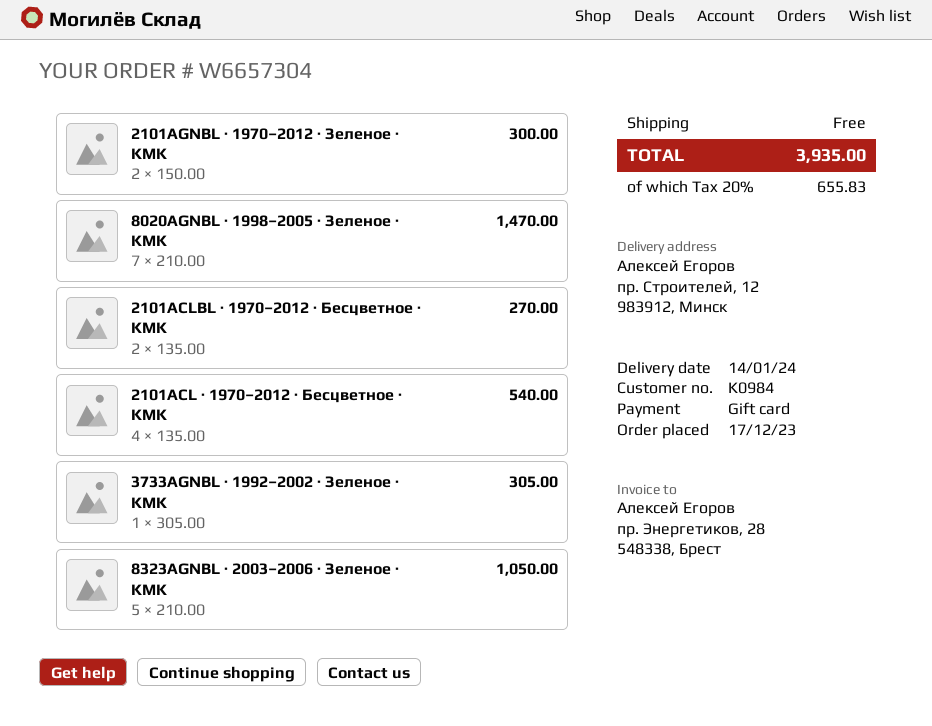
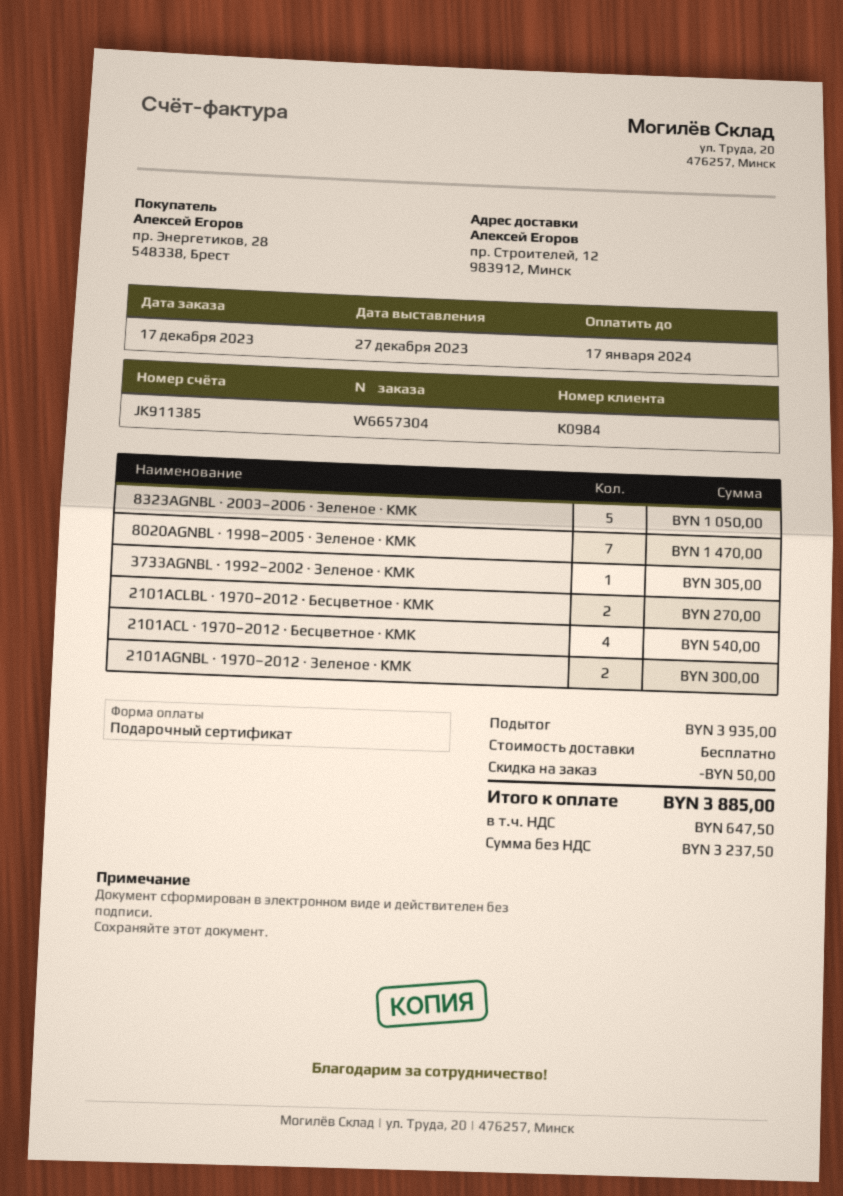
discount: none -> 50.00
tax: 655.83 -> 647.50
total: 3935.00 -> 3885.00

